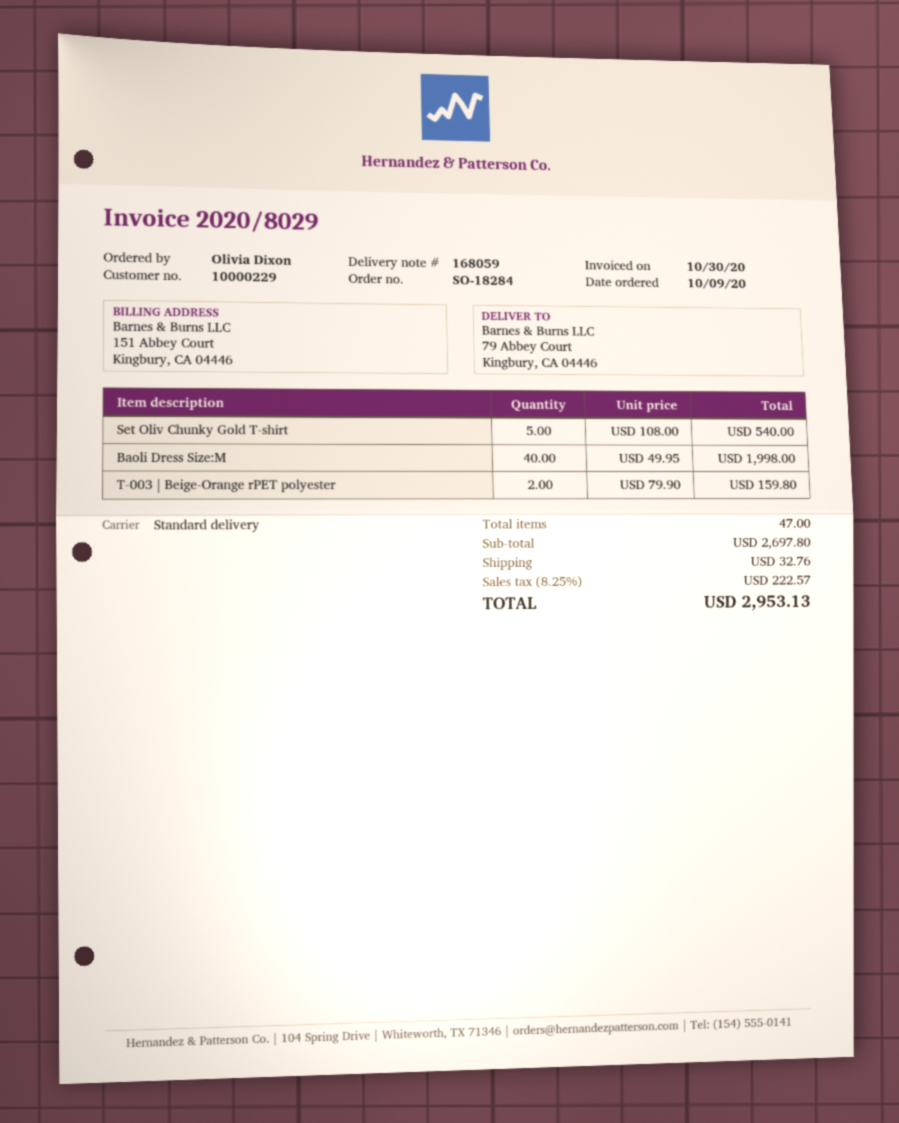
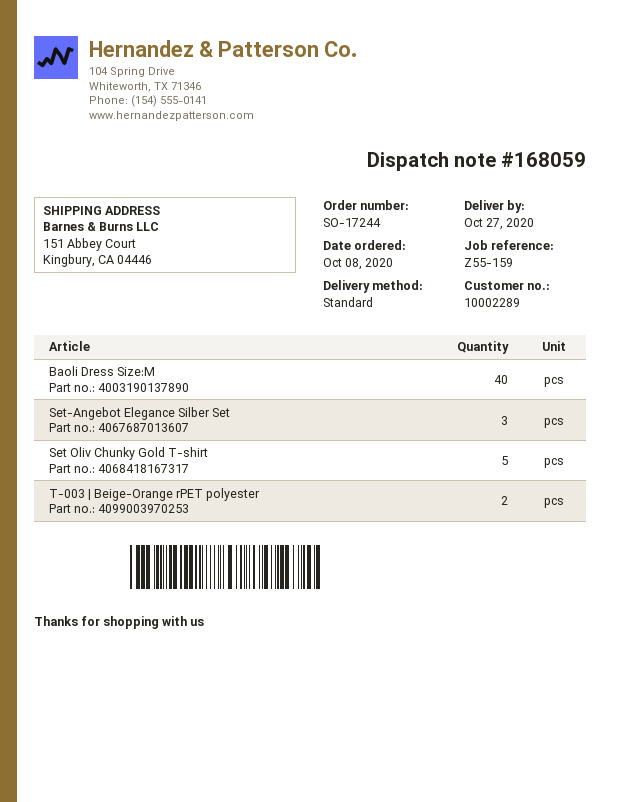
order number: SO-18284 -> SO-17244
order date: 2020-10-09 -> 2020-10-08
customer number: 10000229 -> 10002289
ship to: 79 Abbey Court, Kingbury, CA 04446 -> 151 Abbey Court, Kingbury, CA 04446
Set-Angebot Elegance Silber Set: none -> 3

